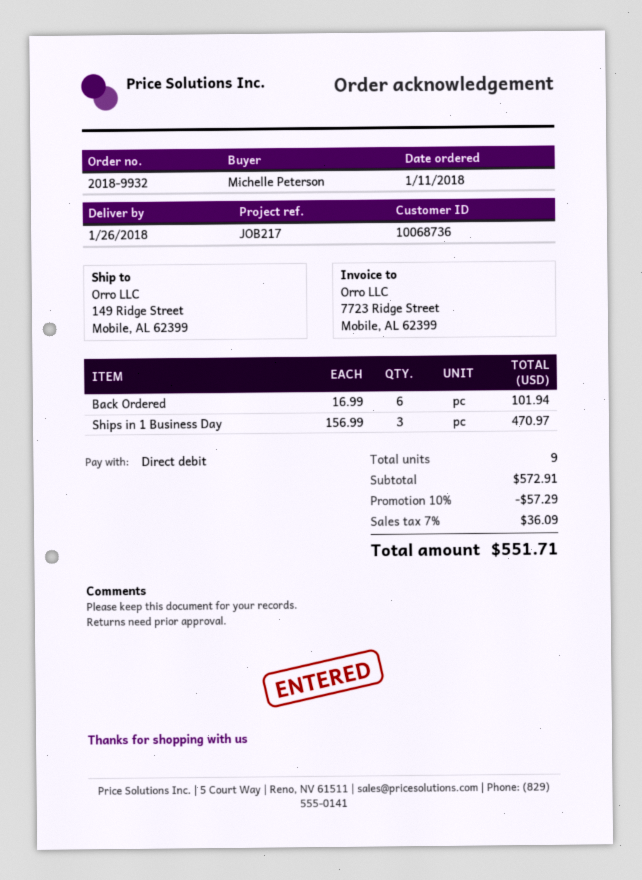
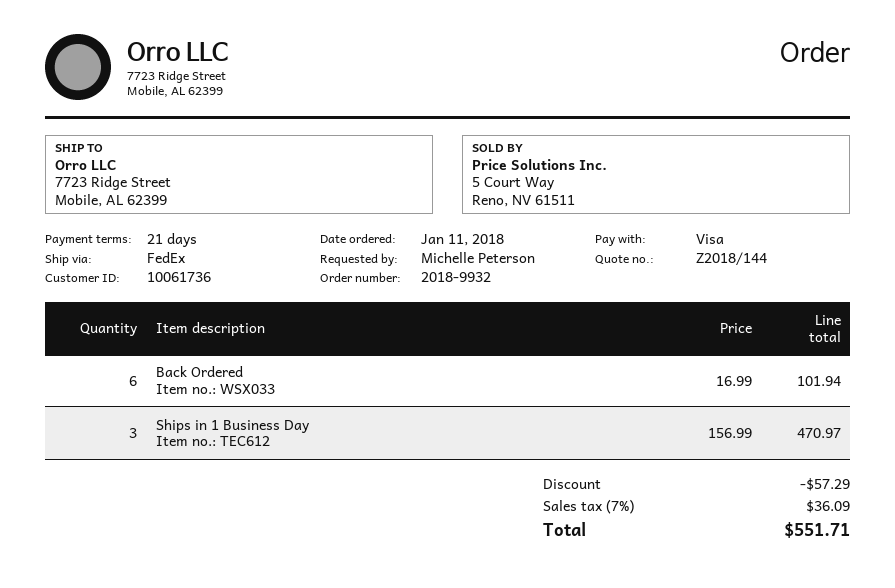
customer number: 10068736 -> 10061736
payment method: direct debit -> Visa
ship to: 149 Ridge Street, Mobile, AL 62399 -> 7723 Ridge Street, Mobile, AL 62399

